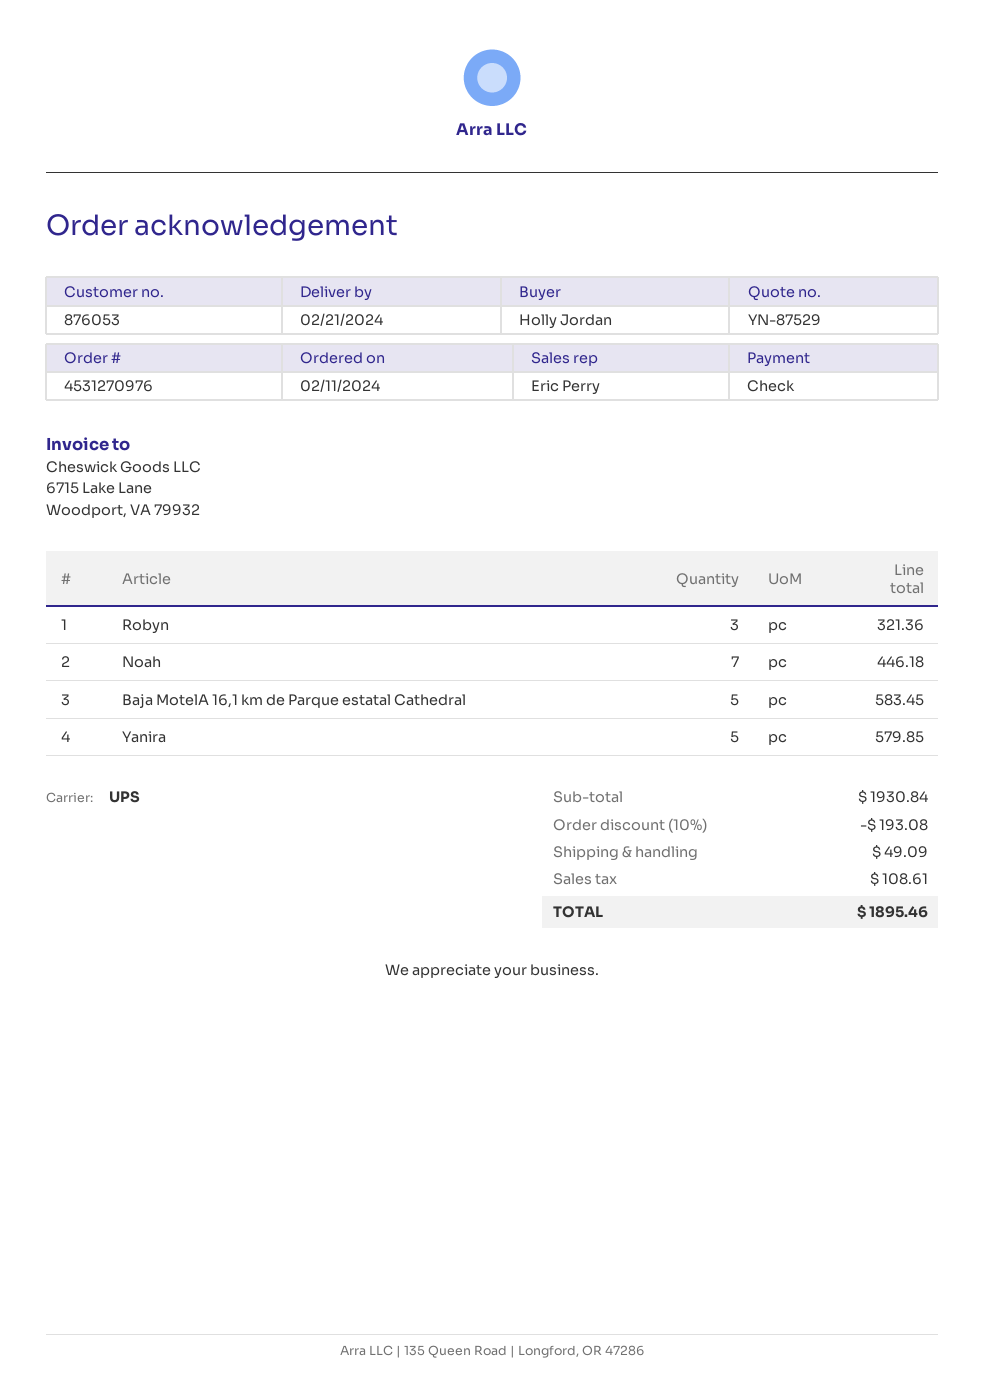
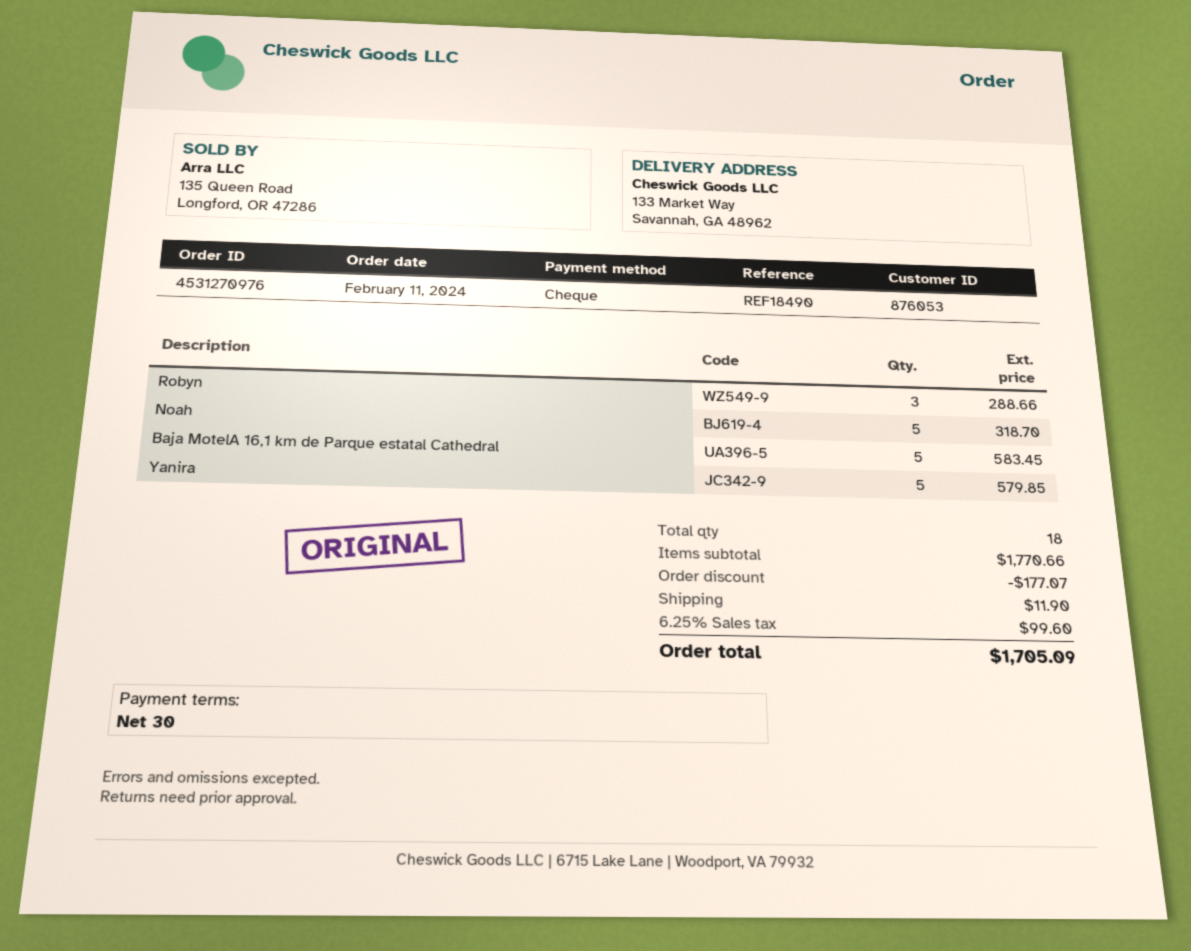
Robyn: 3 for 321.36 -> 3 for 288.66
Noah: 7 for 446.18 -> 5 for 318.70
subtotal: 1930.84 -> 1770.66
discount: 193.08 -> 177.07
shipping: 49.09 -> 11.90
tax: 108.61 -> 99.60
total: 1895.46 -> 1705.09

